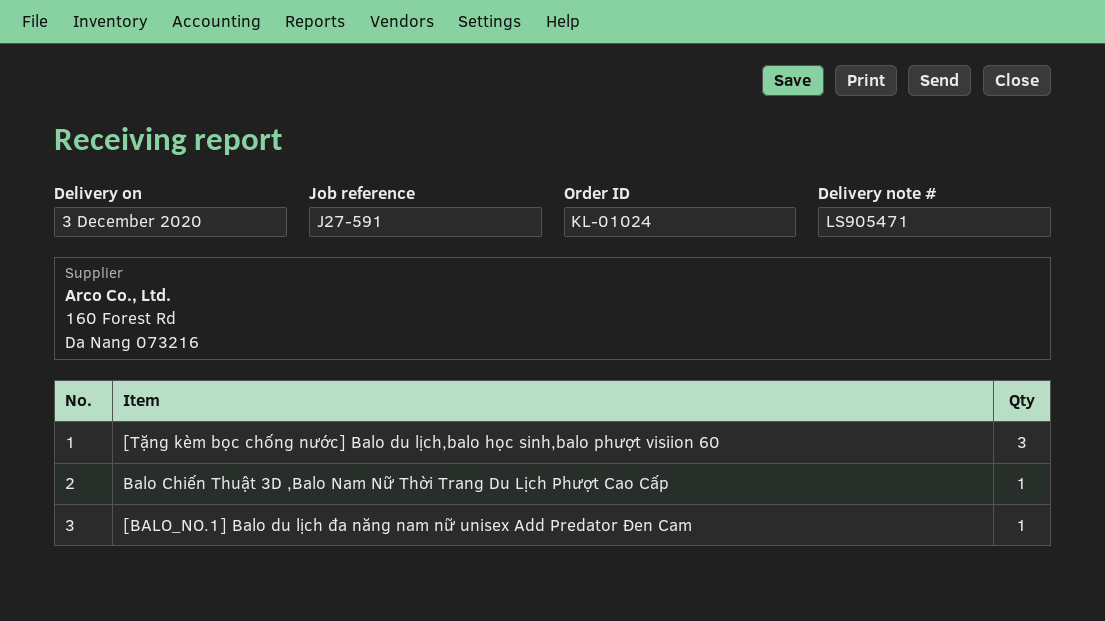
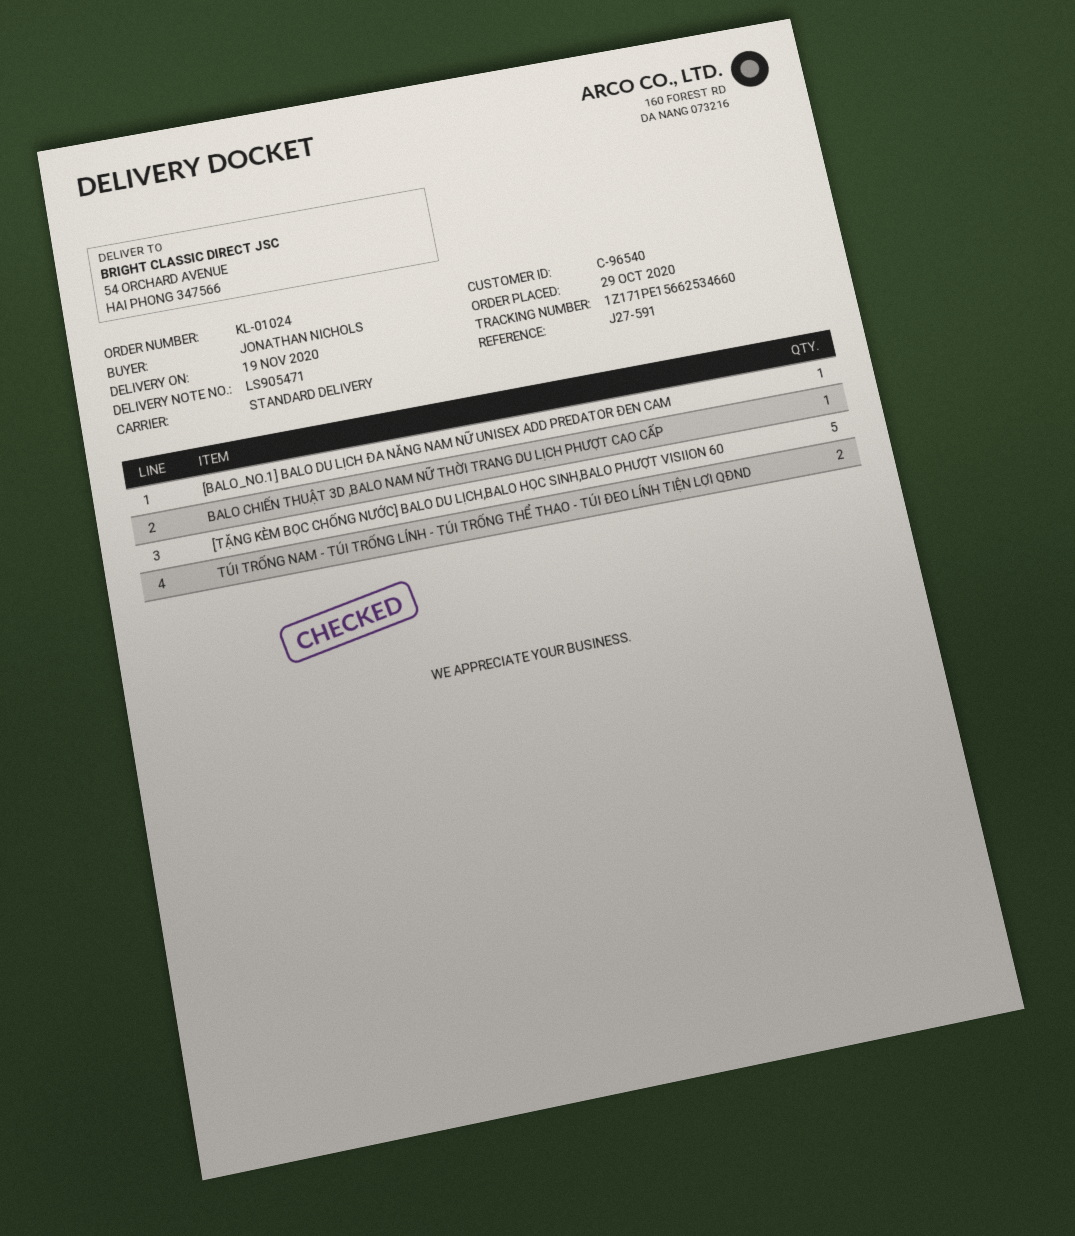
delivery date: 2020-12-03 -> 2020-11-19
[Tặng kèm bọc chống nước] Balo du lịch,balo học sinh,balo phượt visiion 60: 3 -> 5
TÚI TRỐNG NAM - TÚI TRỐNG LÍNH - TÚI TRỐNG THỂ THAO - TÚI ĐEO LÍNH TIỆN LỢI QĐND: none -> 2

